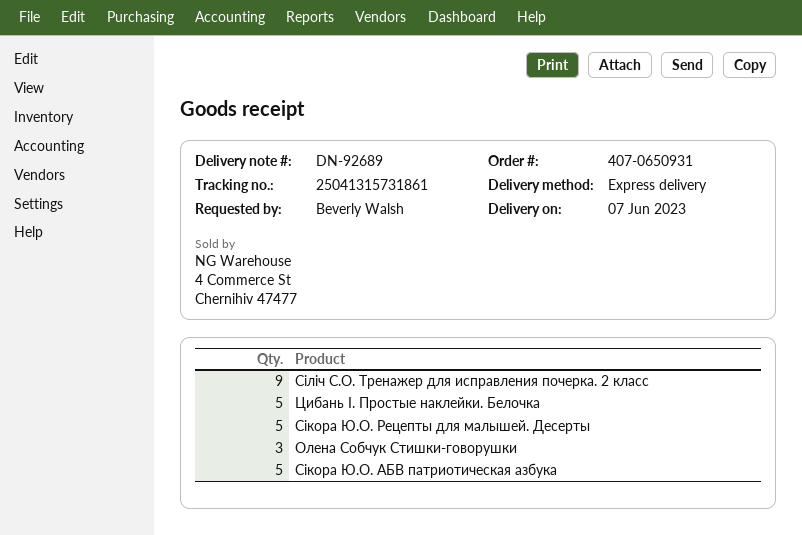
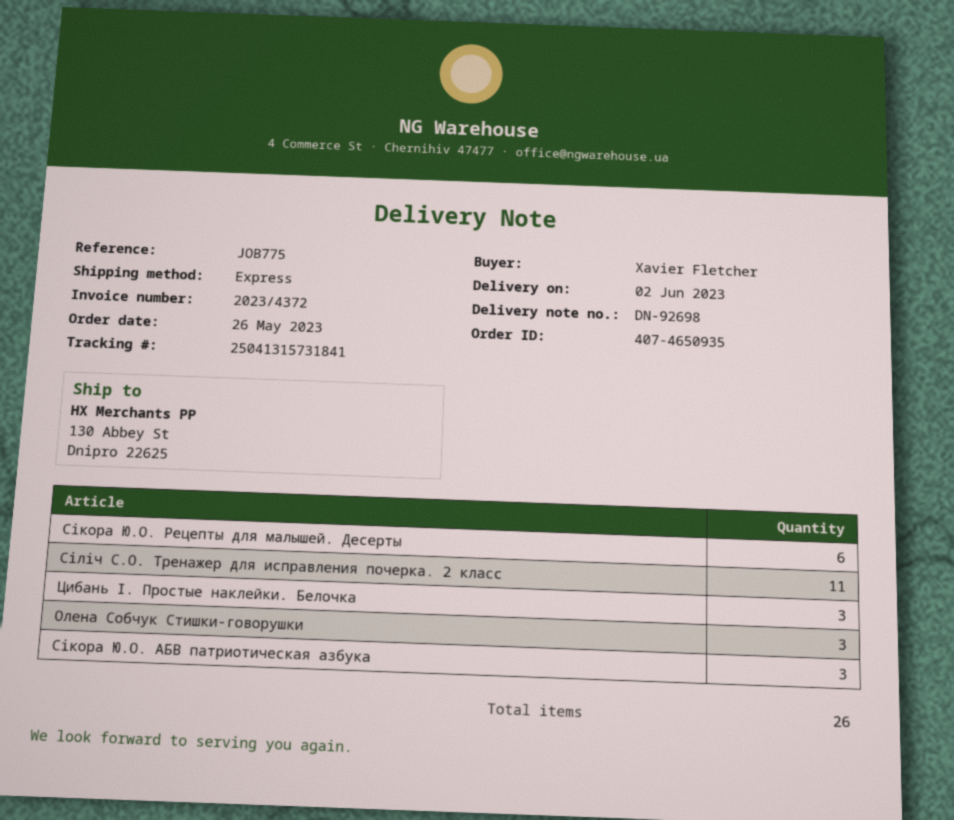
order number: 407-0650931 -> 407-4650935
delivery note number: DN-92689 -> DN-92698
delivery date: 2023-06-07 -> 2023-06-02
ordered by: Beverly Walsh -> Xavier Fletcher
tracking number: 25041315731861 -> 25041315731841
Сіліч С.О. Тренажер для исправления почерка. 2 класс: 9 -> 11
Цибань І. Простые наклейки. Белочка: 5 -> 3
Сікора Ю.О. Рецепты для малышей. Десерты: 5 -> 6
Сікора Ю.О. АБВ патриотическая азбука: 5 -> 3

